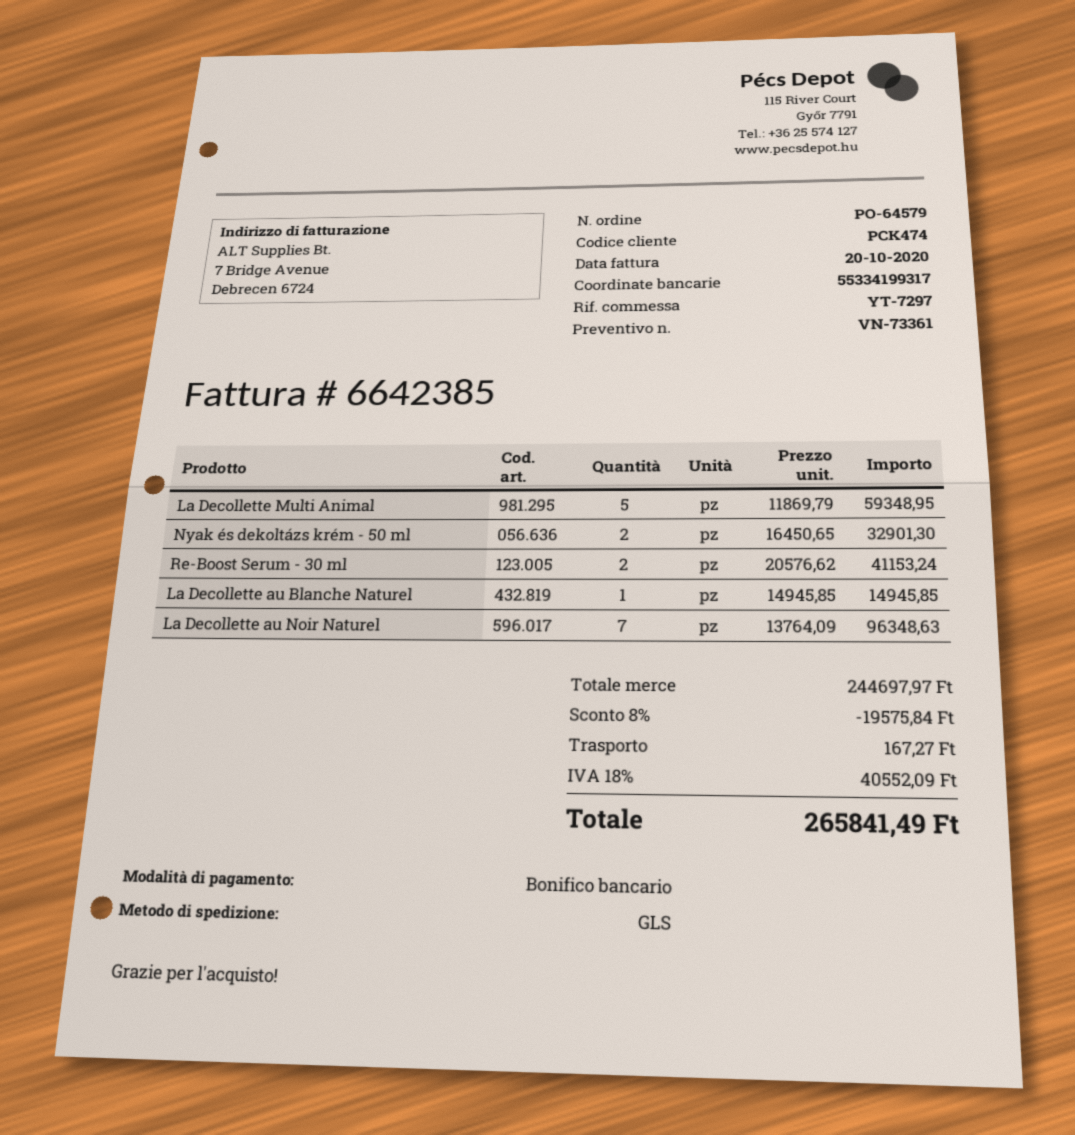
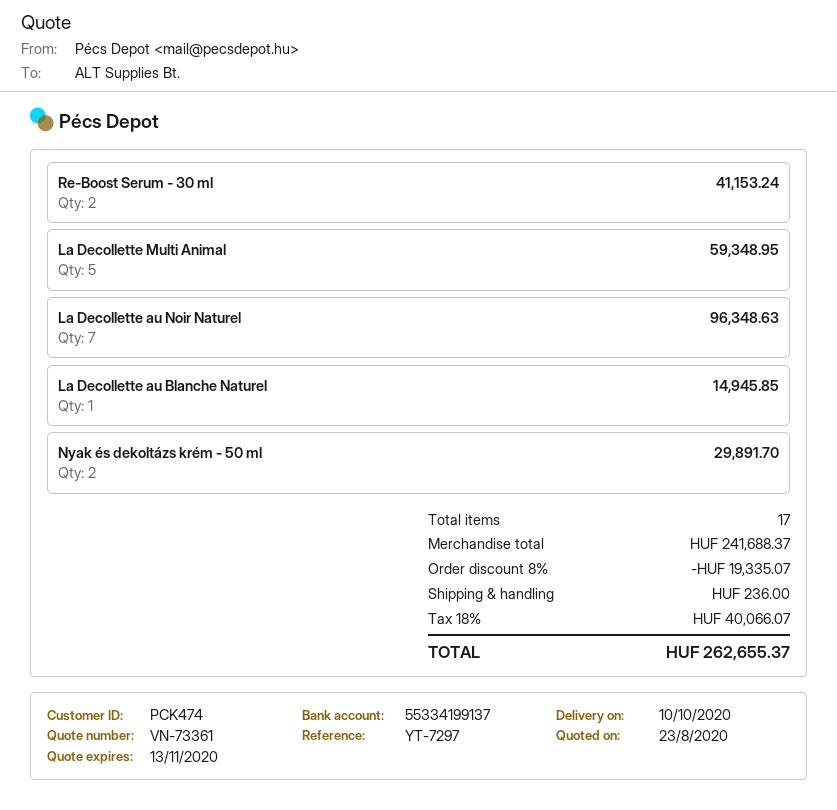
bank account: 55334199317 -> 55334199137
Nyak és dekoltázs krém - 50 ml: 2 for 32901.30 -> 2 for 29891.70
subtotal: 244697.97 -> 241688.37
discount: 8% = 19575.84 -> 8% = 19335.07
shipping: 167.27 -> 236.00
tax: 18% = 40552.09 -> 18% = 40066.07
total: 265841.49 -> 262655.37

